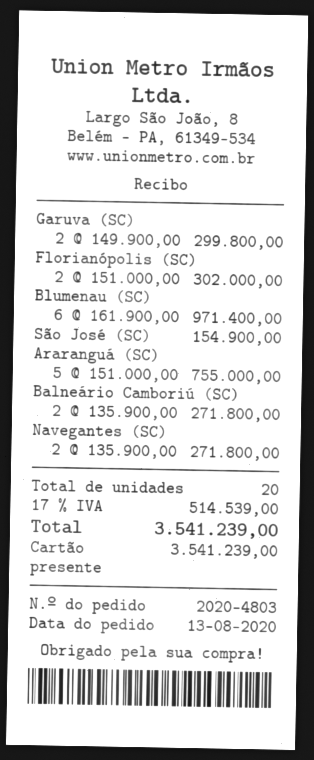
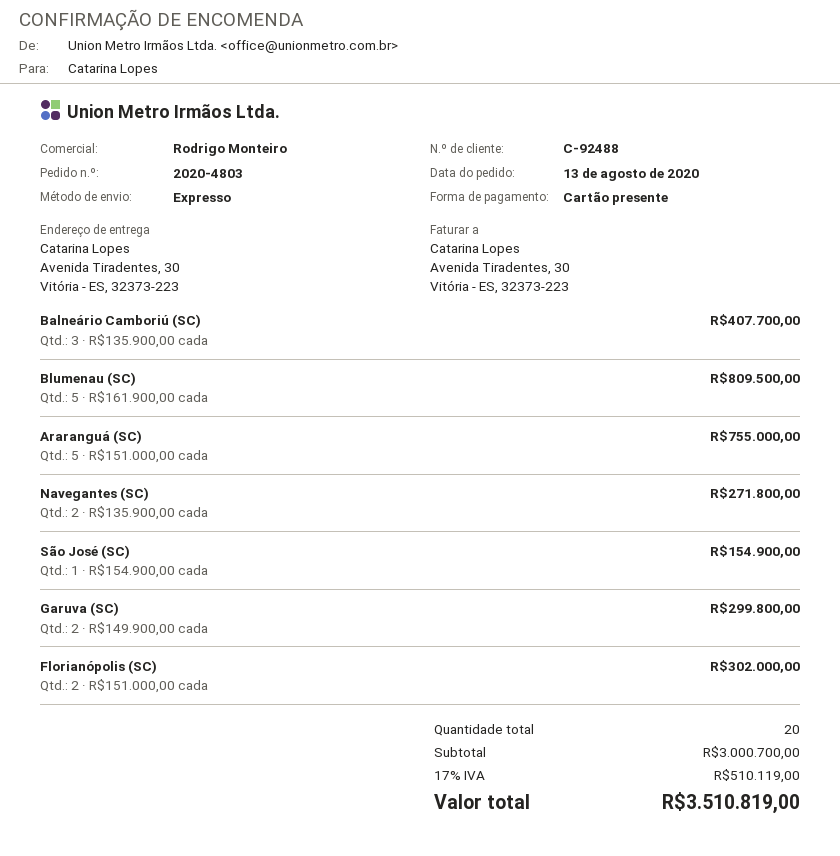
Blumenau (SC): 6 x 161900.00 = 971400.00 -> 5 x 161900.00 = 809500.00
Balneário Camboriú (SC): 2 x 135900.00 = 271800.00 -> 3 x 135900.00 = 407700.00
tax: 17% = 514539.00 -> 17% = 510119.00
total: 3541239.00 -> 3510819.00

